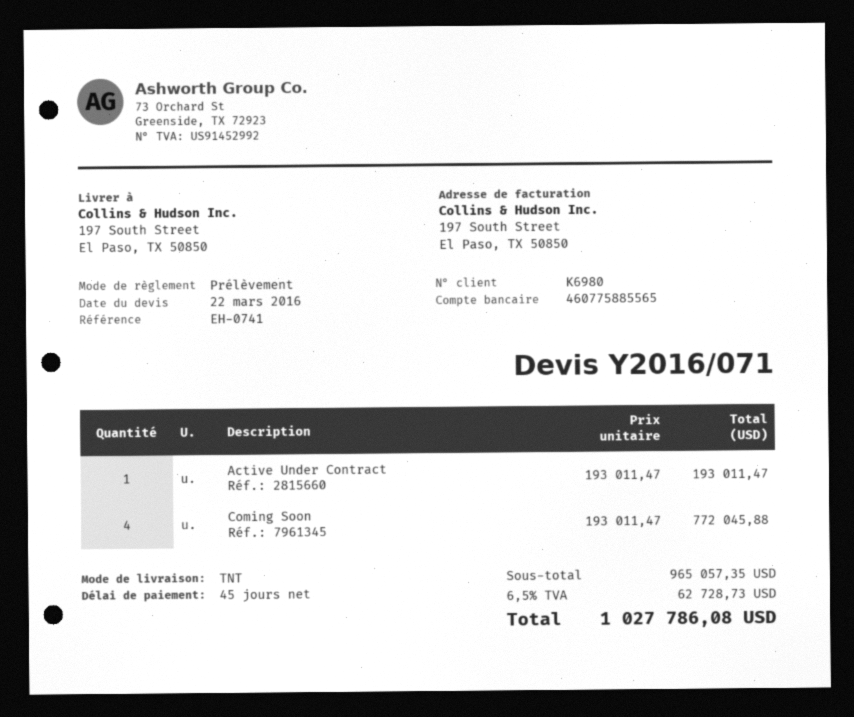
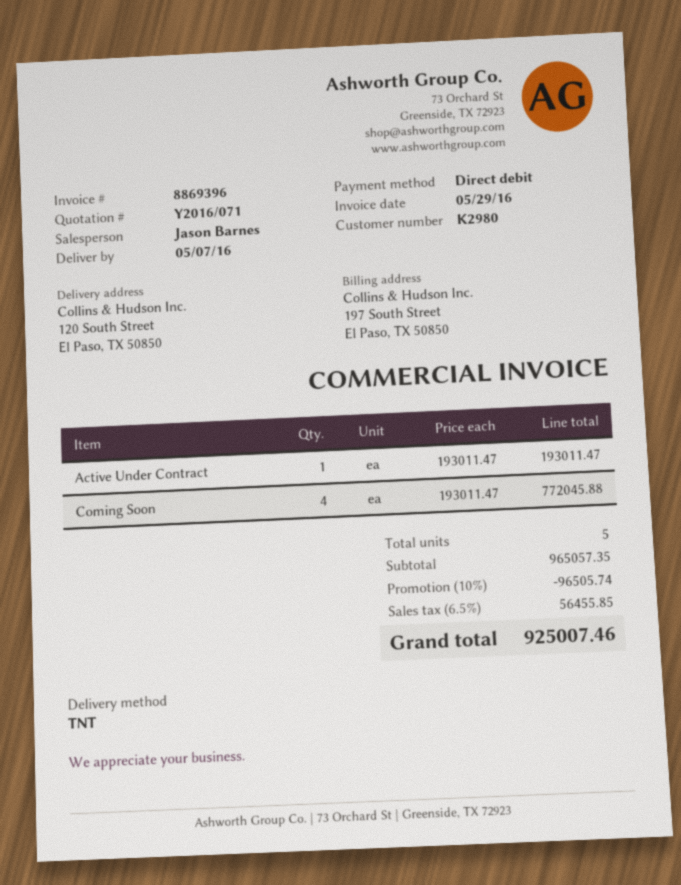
customer number: K6980 -> K2980
ship to: 197 South Street, El Paso, TX 50850 -> 120 South Street, El Paso, TX 50850
discount: none -> 10% = 96505.74
tax: 6.5% = 62728.73 -> 6.5% = 56455.85
total: 1027786.08 -> 925007.46

